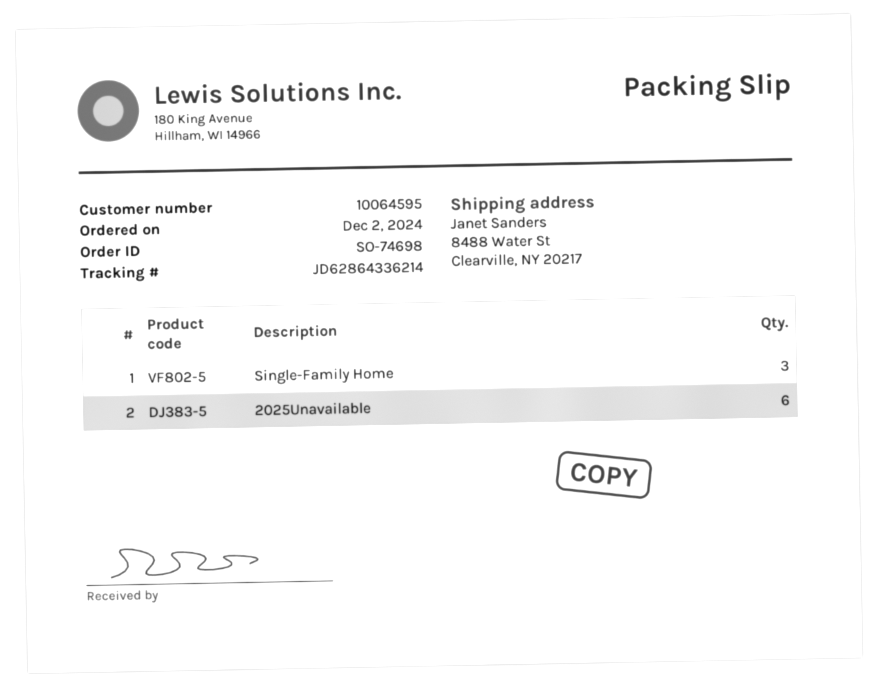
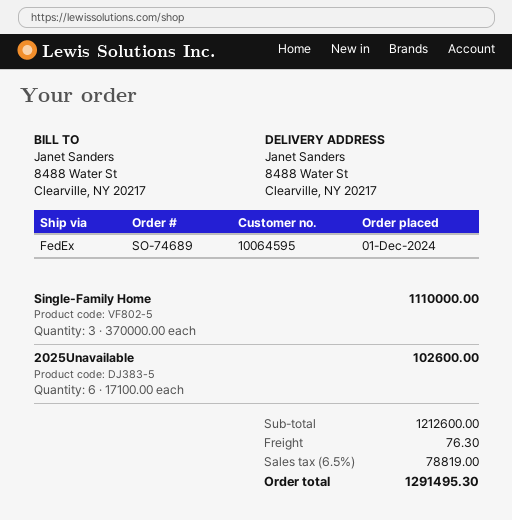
order number: SO-74698 -> SO-74689
order date: 2024-12-02 -> 2024-12-01

